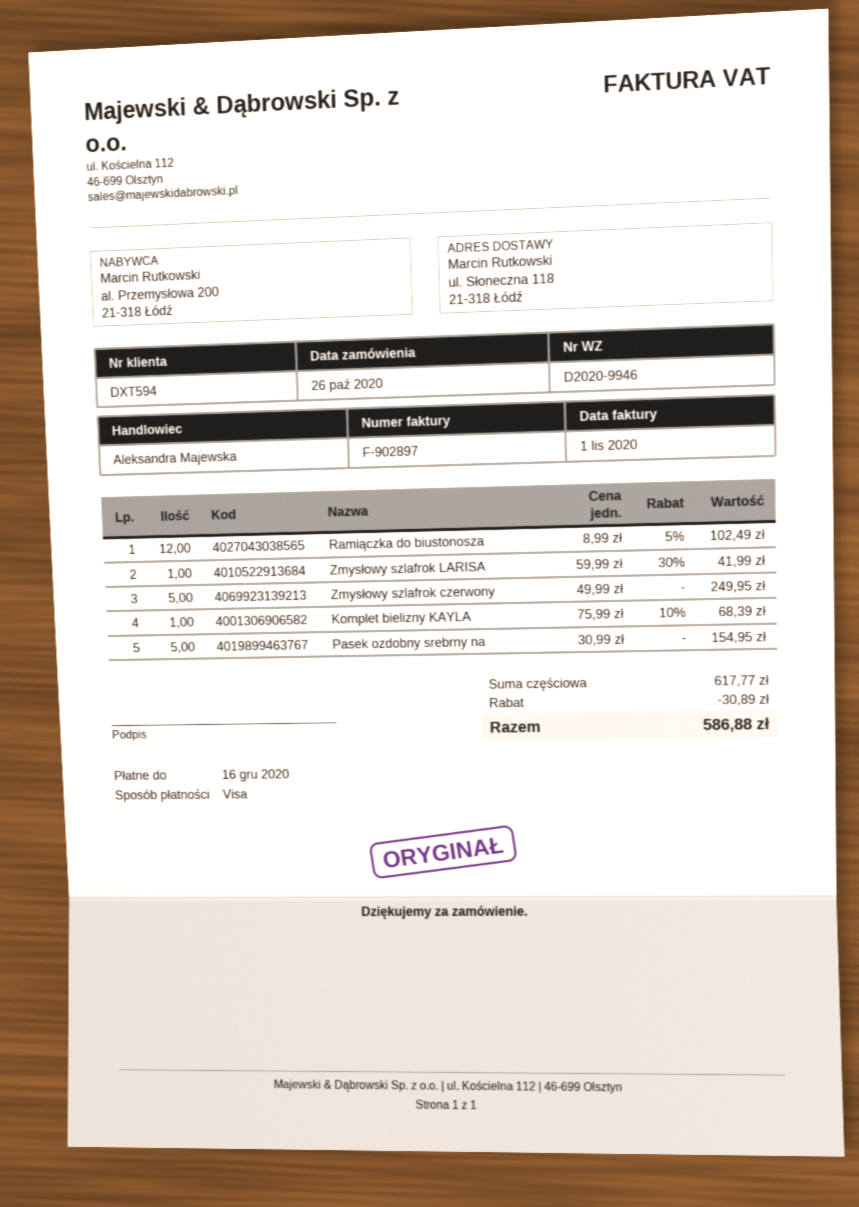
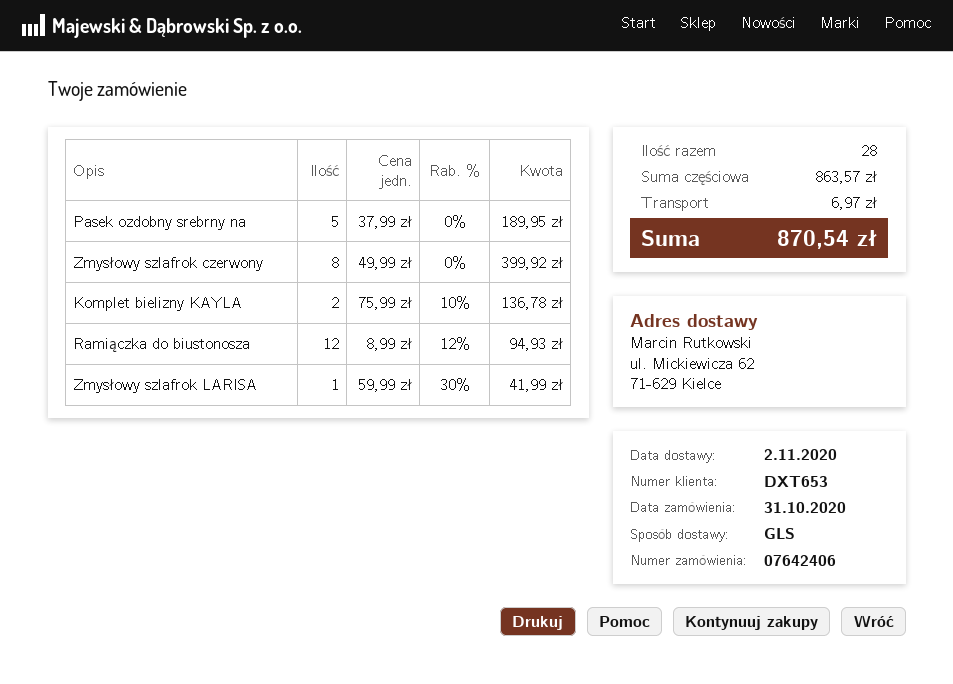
order date: 2020-10-26 -> 2020-10-31
customer number: DXT594 -> DXT653
ship to: ul. Słoneczna 118, 21-318 Łódź -> ul. Mickiewicza 62, 71-629 Kielce
Ramiączka do biustonosza: 12 x 8.99 - 5% = 102.49 -> 12 x 8.99 - 12% = 94.93
Zmysłowy szlafrok czerwony: 5 x 49.99 = 249.95 -> 8 x 49.99 = 399.92
Komplet bielizny KAYLA: 1 x 75.99 - 10% = 68.39 -> 2 x 75.99 - 10% = 136.78
Pasek ozdobny srebrny na: 5 x 30.99 = 154.95 -> 5 x 37.99 = 189.95
subtotal: 617.77 -> 863.57
discount: 30.89 -> none
shipping: none -> 6.97
total: 586.88 -> 870.54

